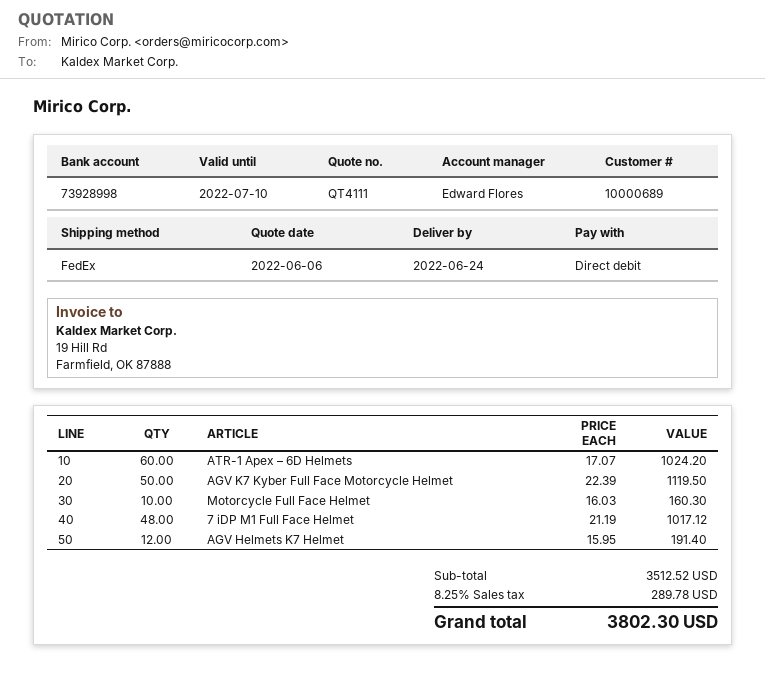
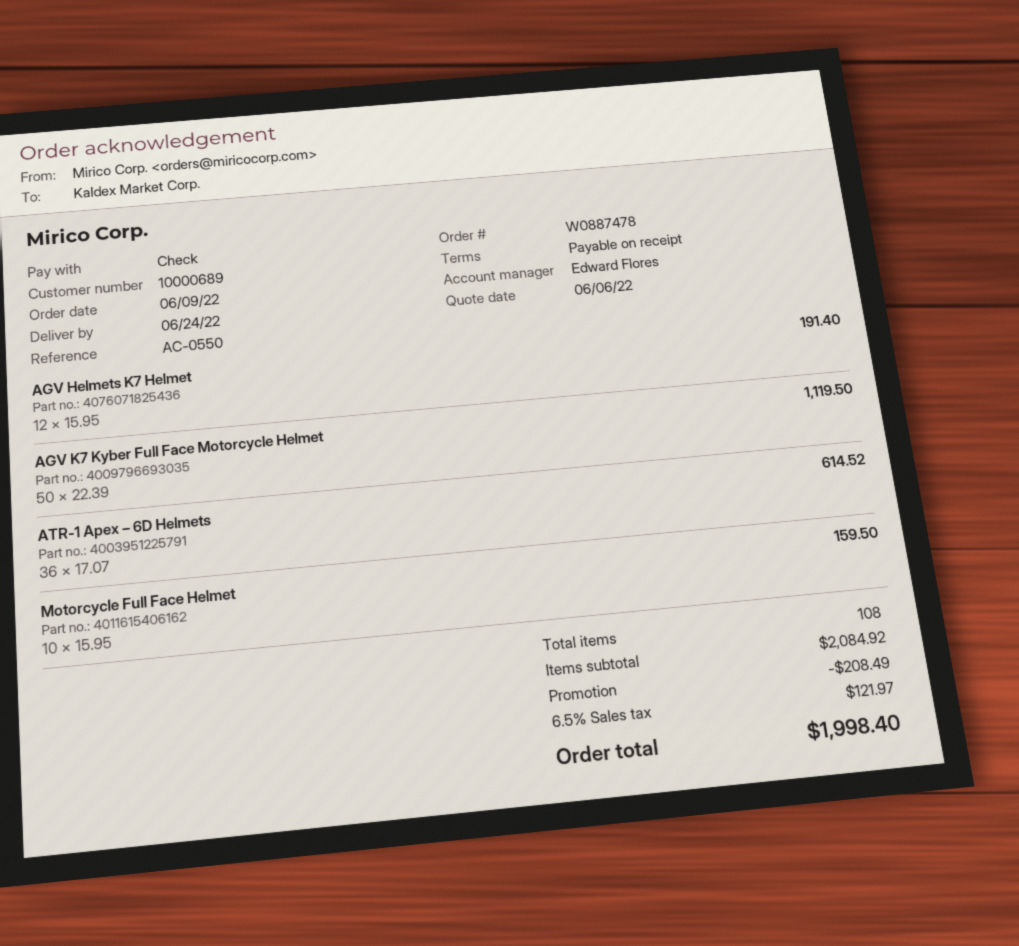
payment method: direct debit -> cheque
ATR-1 Apex – 6D Helmets: 60 x 17.07 = 1024.20 -> 36 x 17.07 = 614.52
Motorcycle Full Face Helmet: 10 x 16.03 = 160.30 -> 10 x 15.95 = 159.50
7 iDP M1 Full Face Helmet: 48 x 21.19 = 1017.12 -> none
subtotal: 3512.52 -> 2084.92
discount: none -> 208.49
tax: 8.25% = 289.78 -> 6.5% = 121.97
total: 3802.30 -> 1998.40

